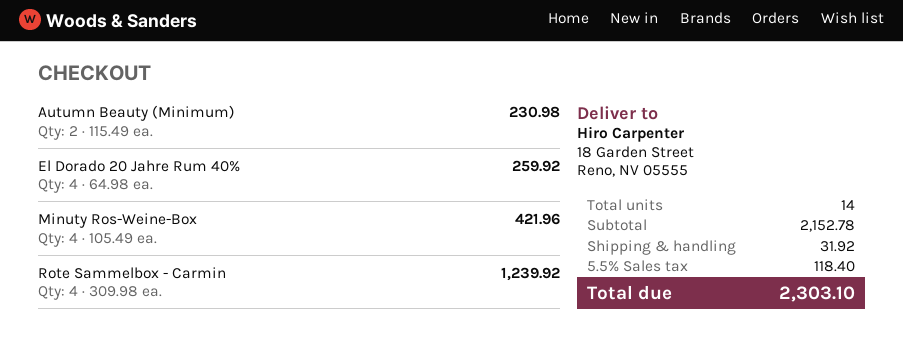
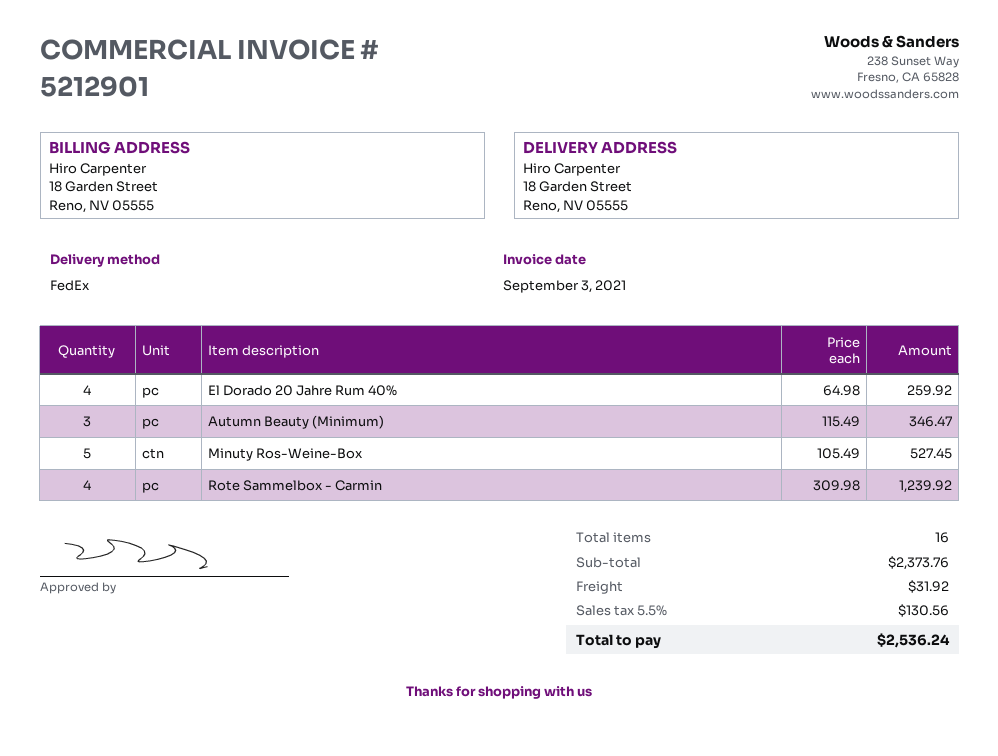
Autumn Beauty (Minimum): 2 x 115.49 = 230.98 -> 3 x 115.49 = 346.47
Minuty Ros-Weine-Box: 4 x 105.49 = 421.96 -> 5 x 105.49 = 527.45
total quantity: 14 -> 16
subtotal: 2152.78 -> 2373.76
tax: 5.5% = 118.40 -> 5.5% = 130.56
total: 2303.10 -> 2536.24

